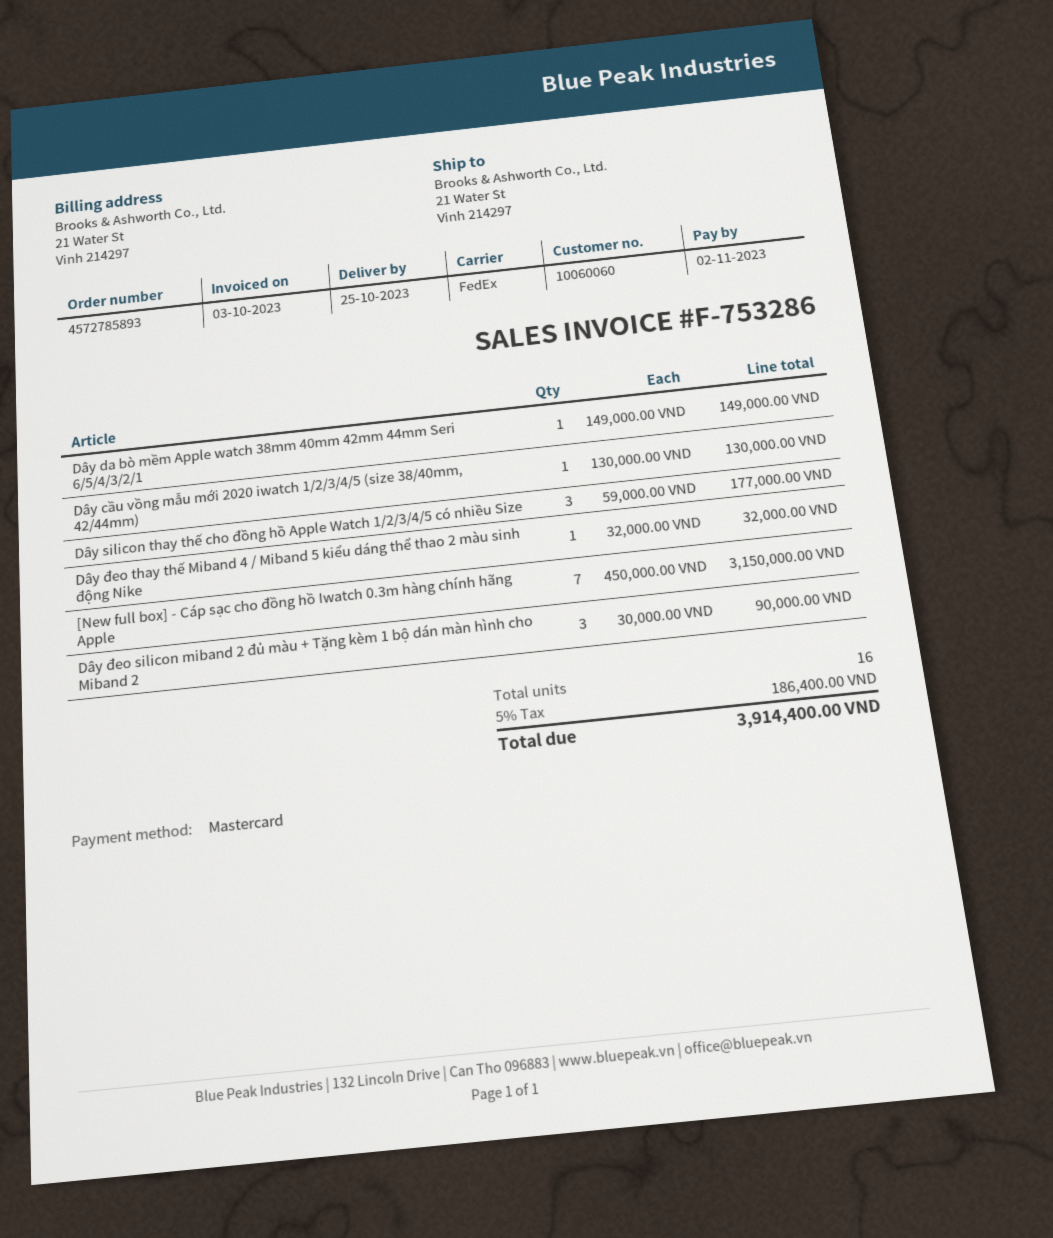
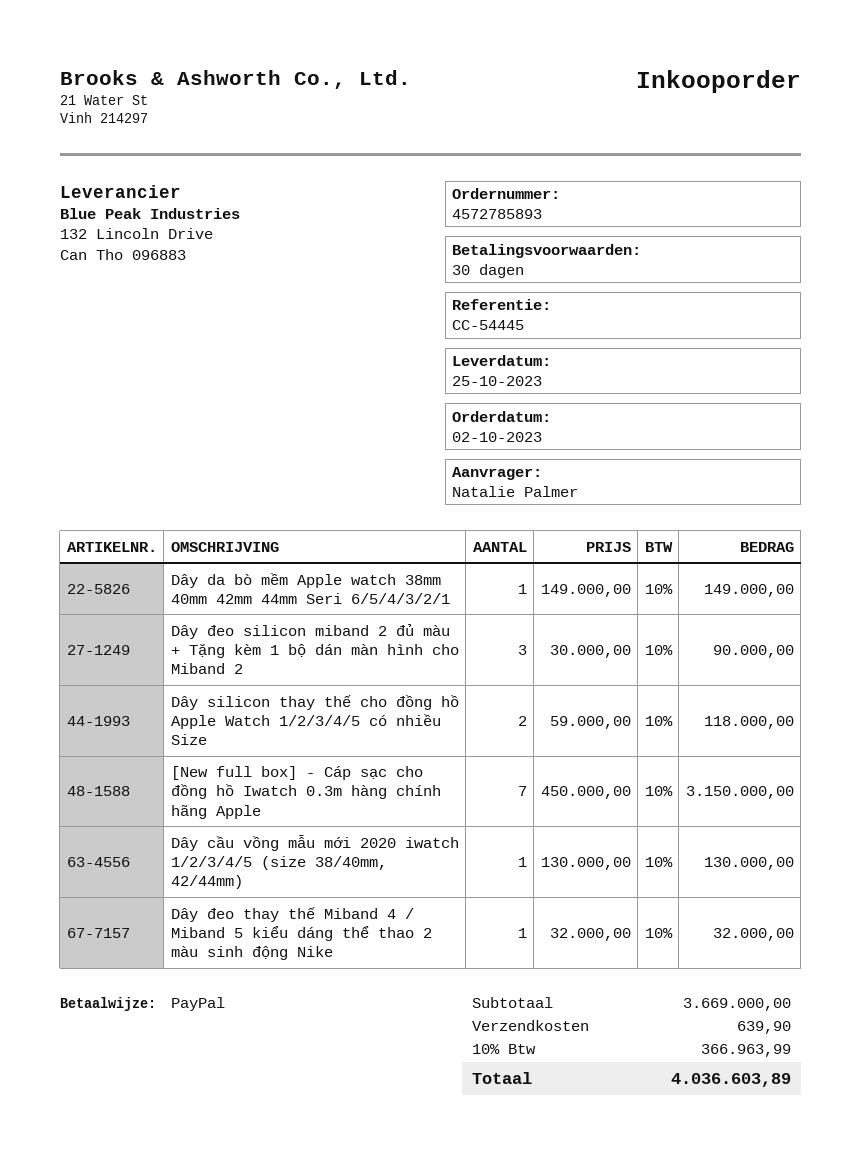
payment method: Mastercard -> PayPal
Dây silicon thay thế cho đồng hồ Apple Watch 1/2/3/4/5 có nhiều Size: 3 x 59000.00 = 177000.00 -> 2 x 59000.00 = 118000.00
shipping: none -> 639.90
tax: 5% = 186400.00 -> 10% = 366963.99
total: 3914400.00 -> 4036603.89

